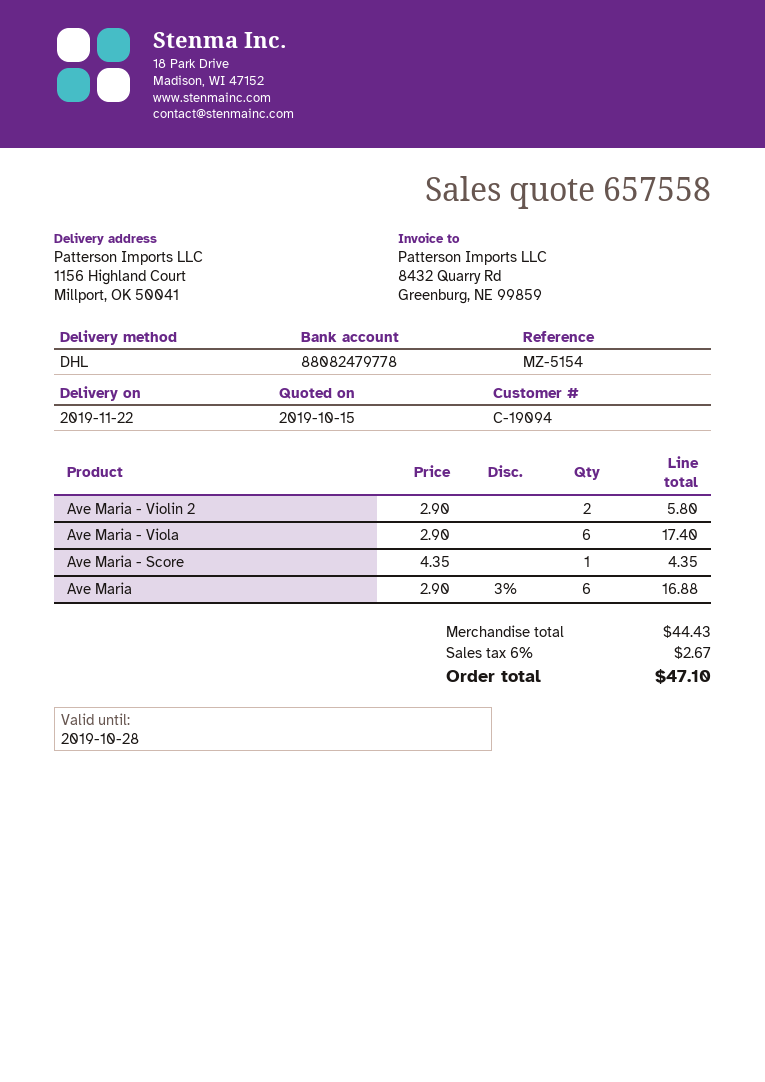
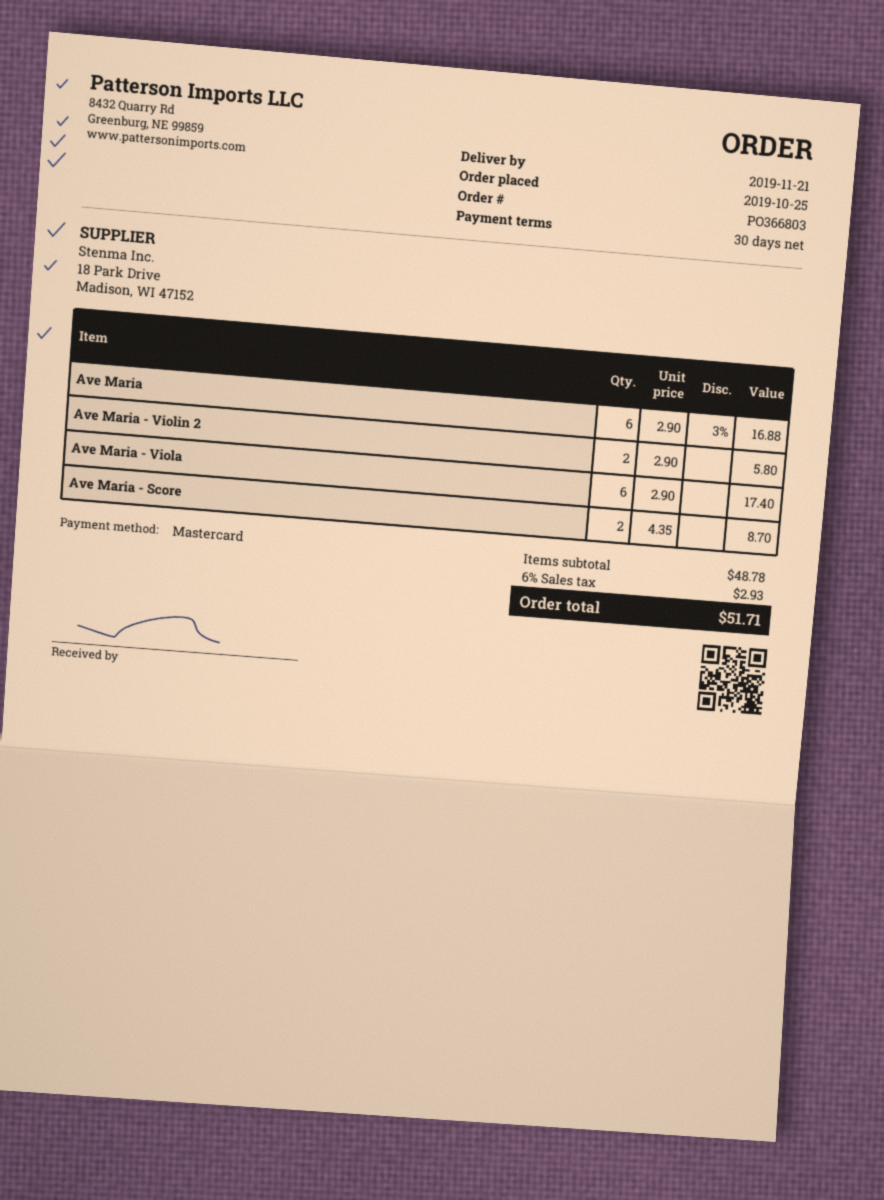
delivery date: 2019-11-22 -> 2019-11-21
Ave Maria - Score: 1 x 4.35 = 4.35 -> 2 x 4.35 = 8.70
subtotal: 44.43 -> 48.78
tax: 6% = 2.67 -> 6% = 2.93
total: 47.10 -> 51.71

